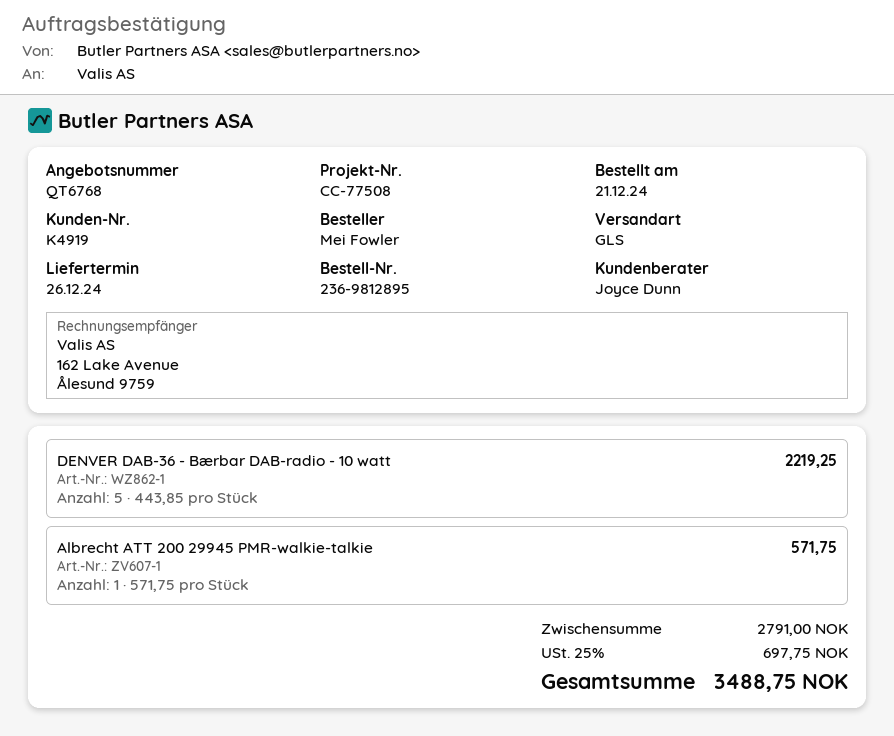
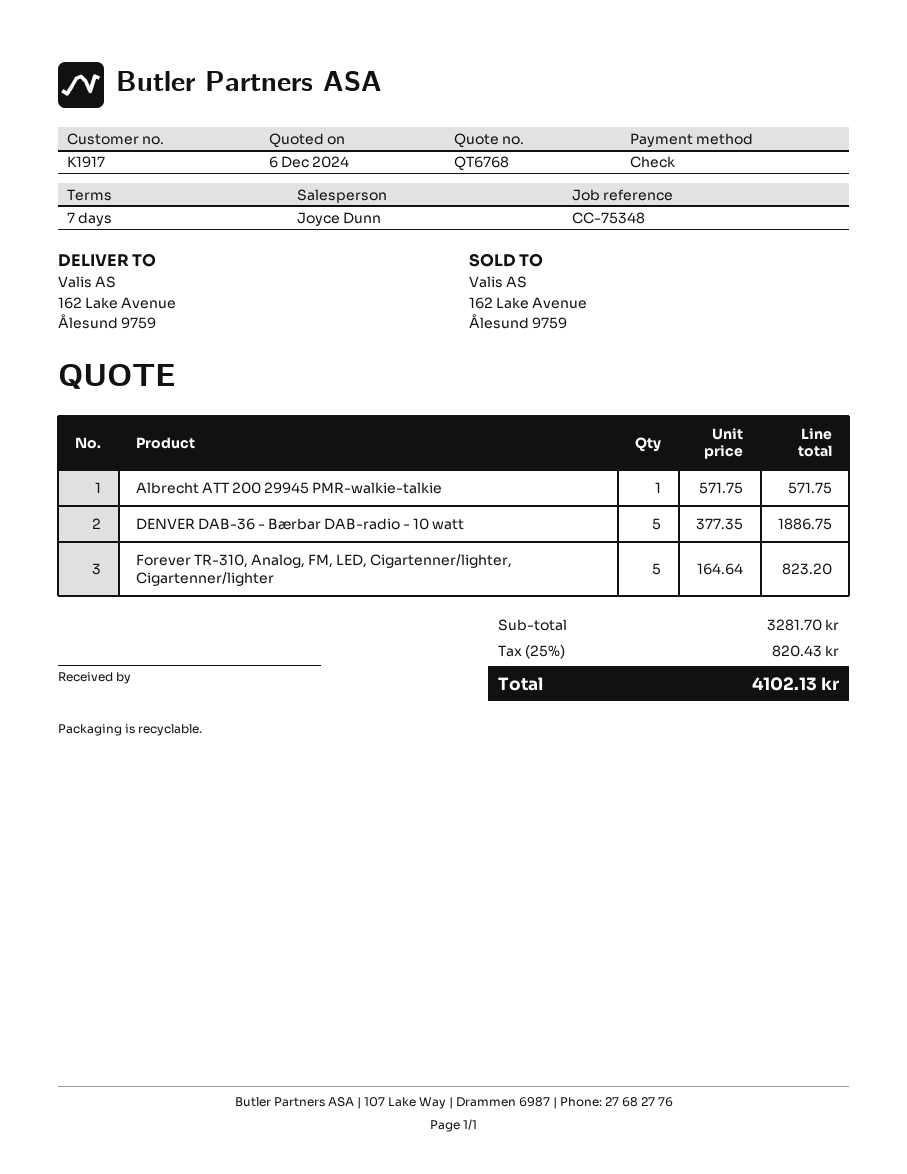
customer number: K4919 -> K1917
reference: CC-77508 -> CC-75348
DENVER DAB-36 - Bærbar DAB-radio - 10 watt: 5 x 443.85 = 2219.25 -> 5 x 377.35 = 1886.75
Forever TR-310, Analog, FM, LED, Cigartenner/lighter, Cigartenner/lighter: none -> 5 x 164.64 = 823.20
subtotal: 2791.00 -> 3281.70
tax: 25% = 697.75 -> 25% = 820.43
total: 3488.75 -> 4102.13

